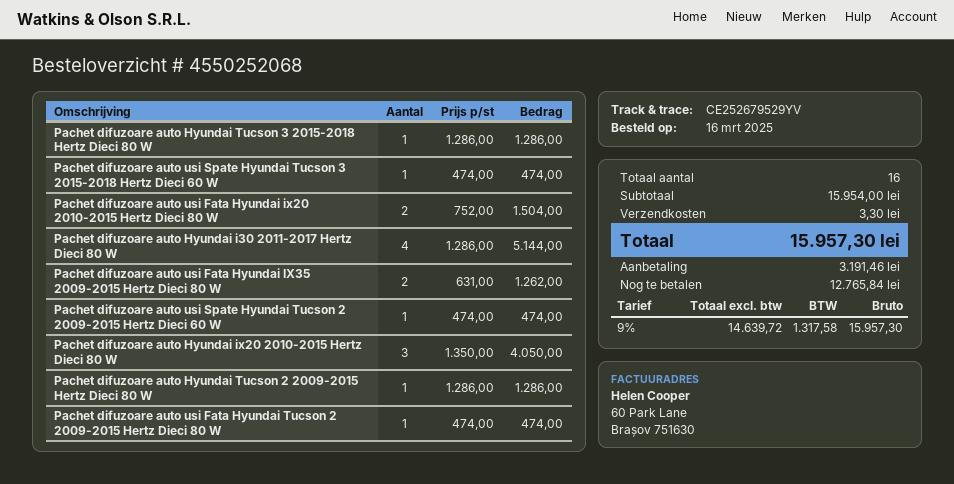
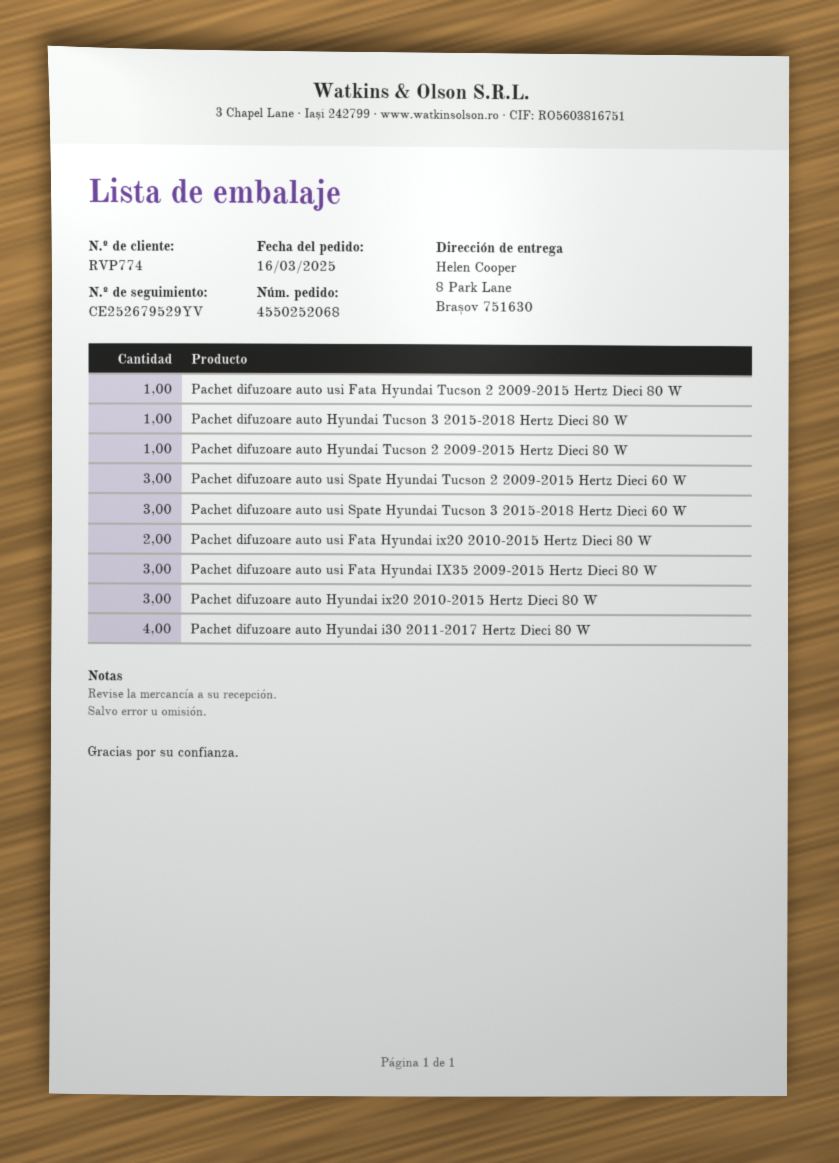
Pachet difuzoare auto usi Spate Hyundai Tucson 3 2015-2018 Hertz Dieci 60 W: 1 -> 3
Pachet difuzoare auto usi Fata Hyundai IX35 2009-2015 Hertz Dieci 80 W: 2 -> 3
Pachet difuzoare auto usi Spate Hyundai Tucson 2 2009-2015 Hertz Dieci 60 W: 1 -> 3

